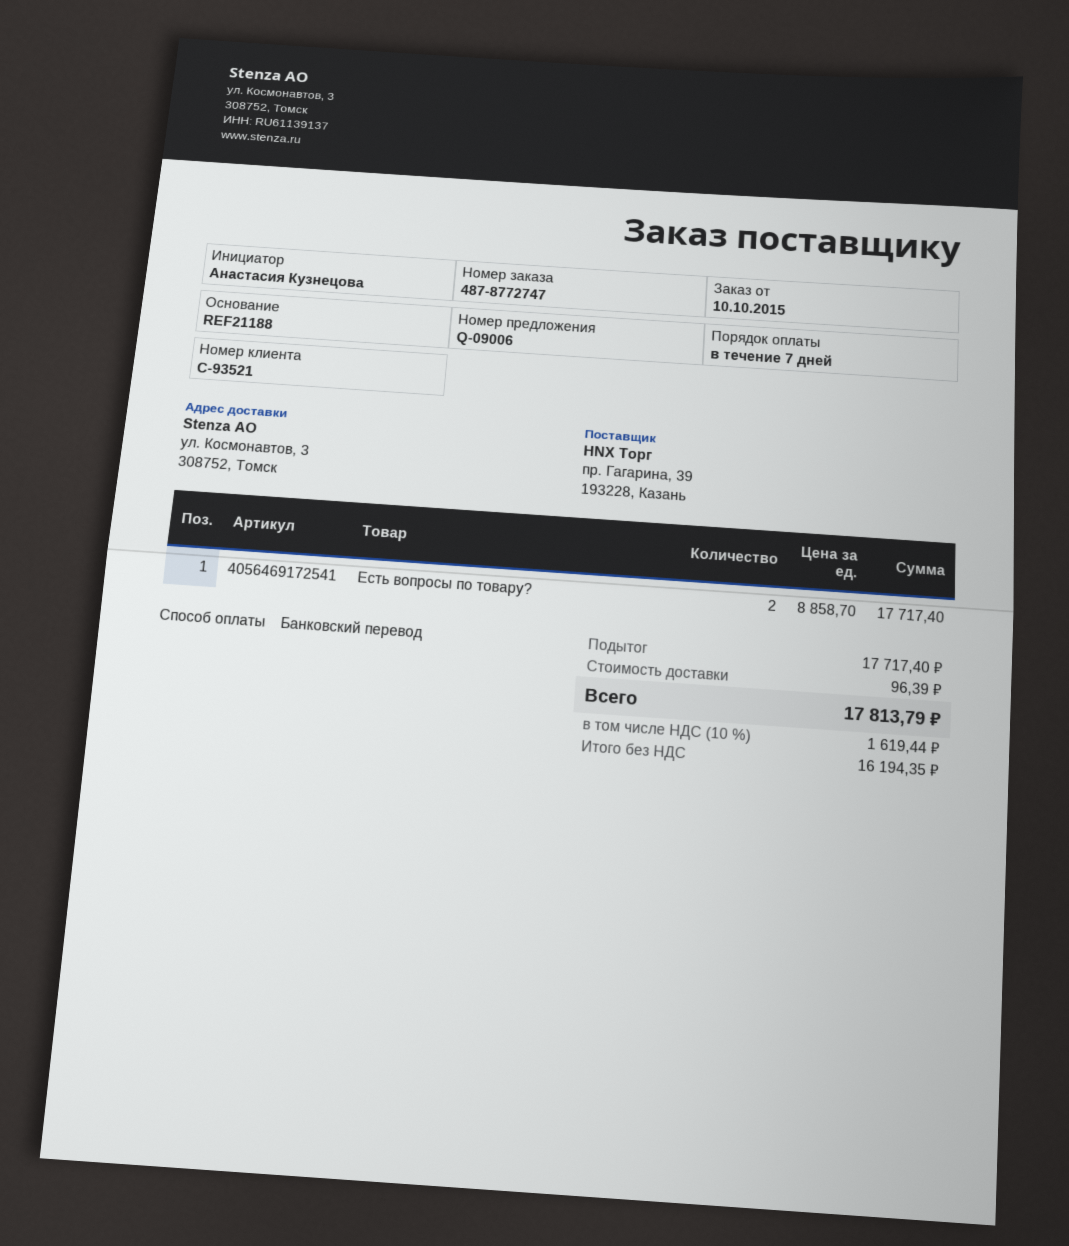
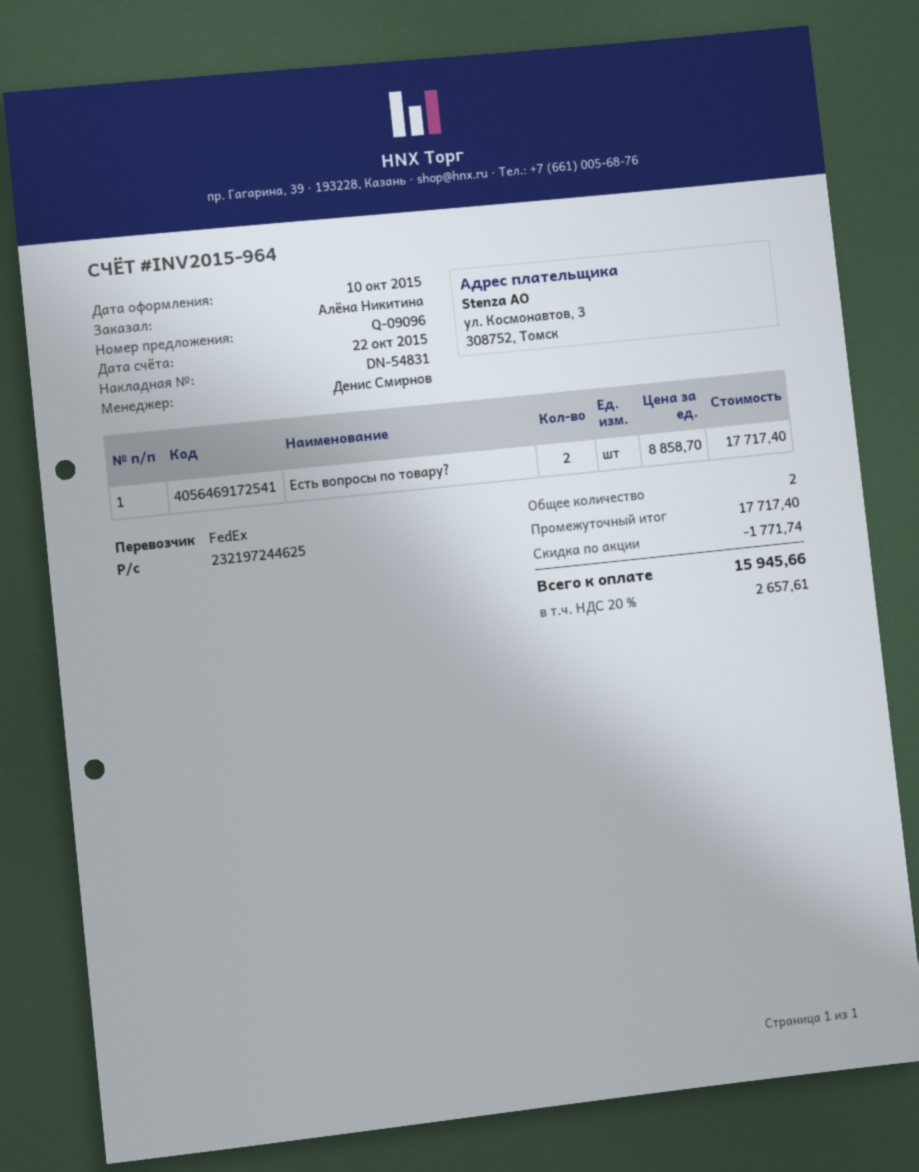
quote number: Q-09006 -> Q-09096
ordered by: Анастасия Кузнецова -> Алёна Никитина
discount: none -> 1771.74
shipping: 96.39 -> none
tax: 10% = 1619.44 -> 20% = 2657.61
total: 17813.79 -> 15945.66

